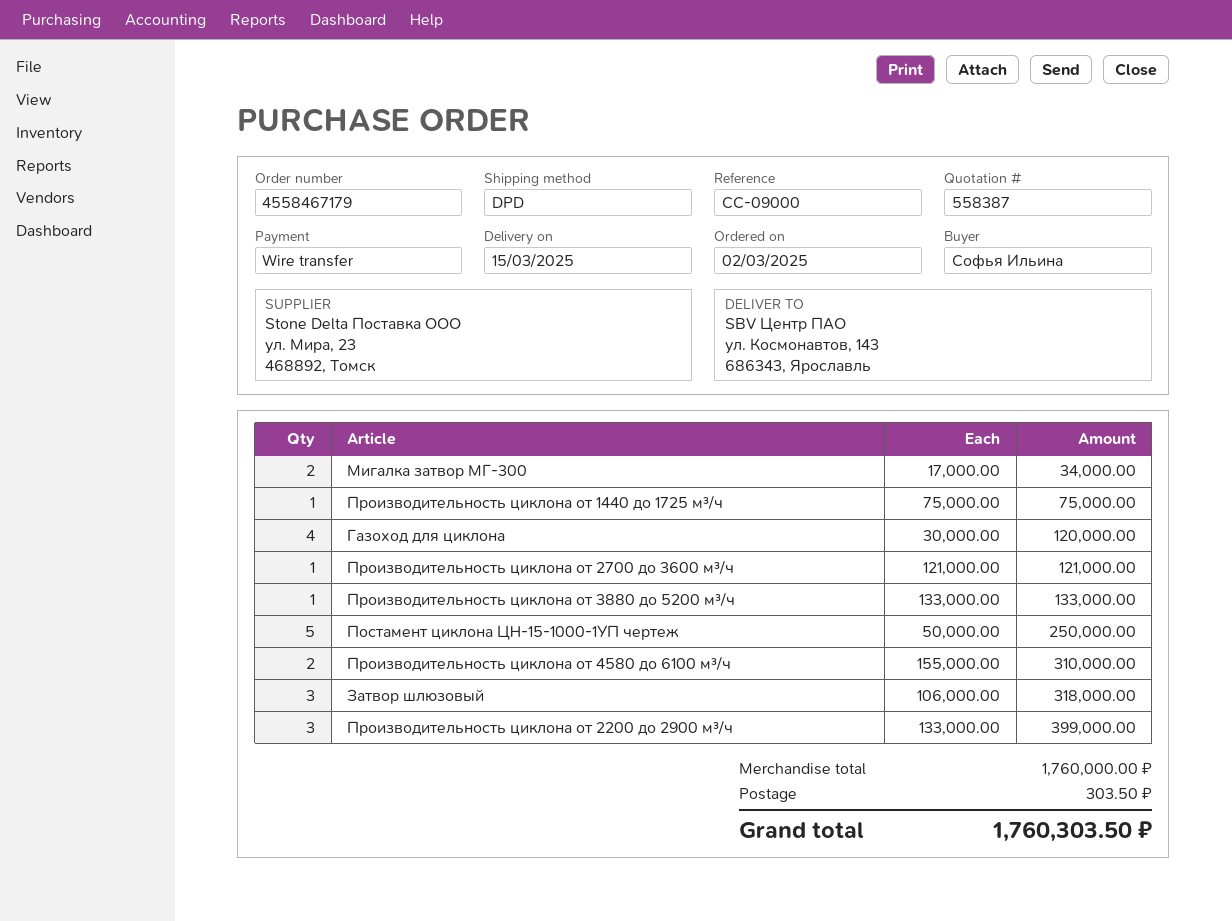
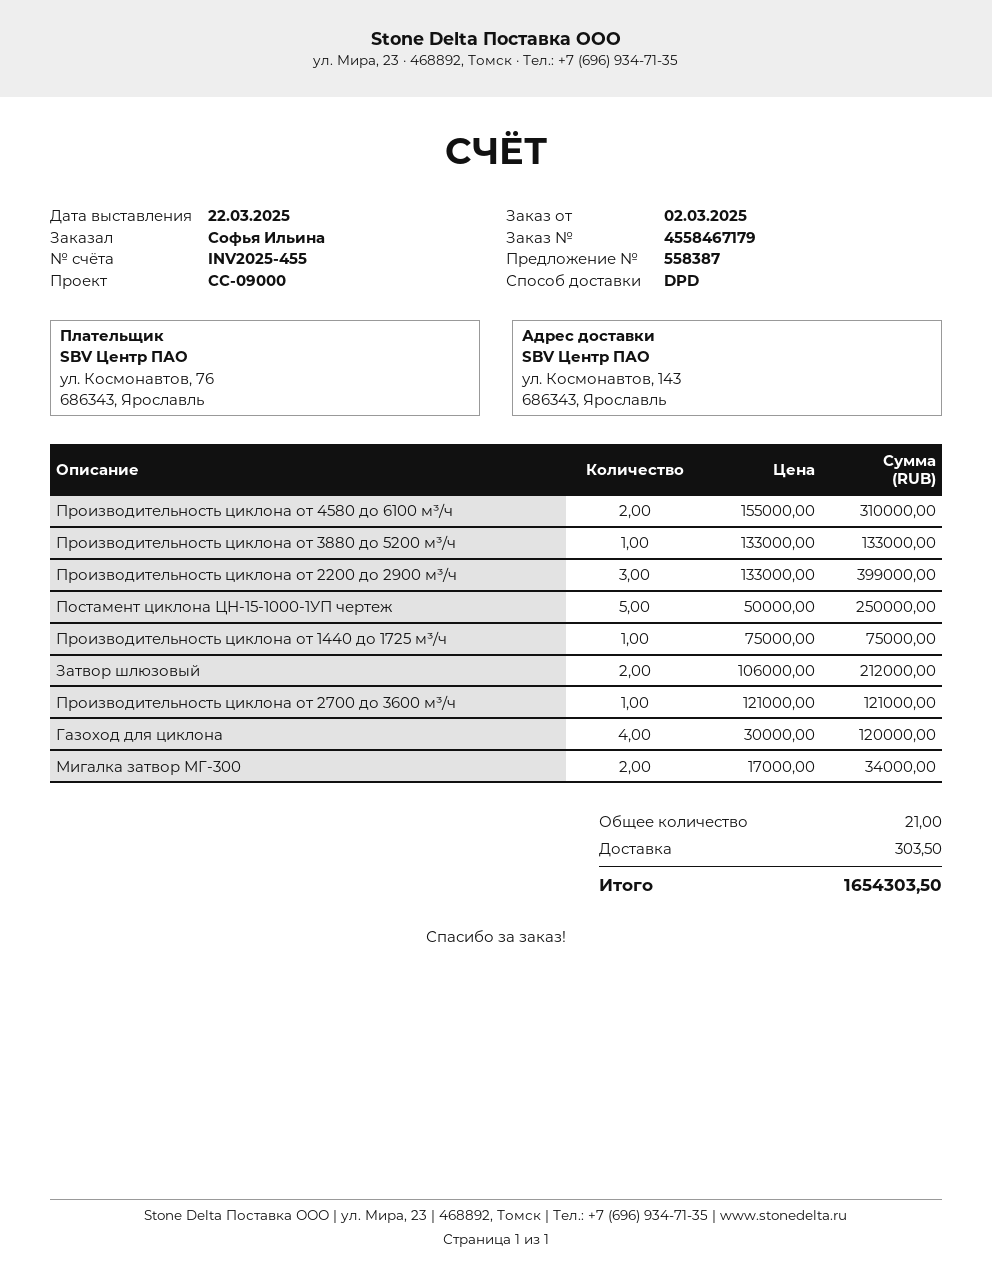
Затвор шлюзовый: 3 x 106000.00 = 318000.00 -> 2 x 106000.00 = 212000.00
total: 1760303.50 -> 1654303.50

